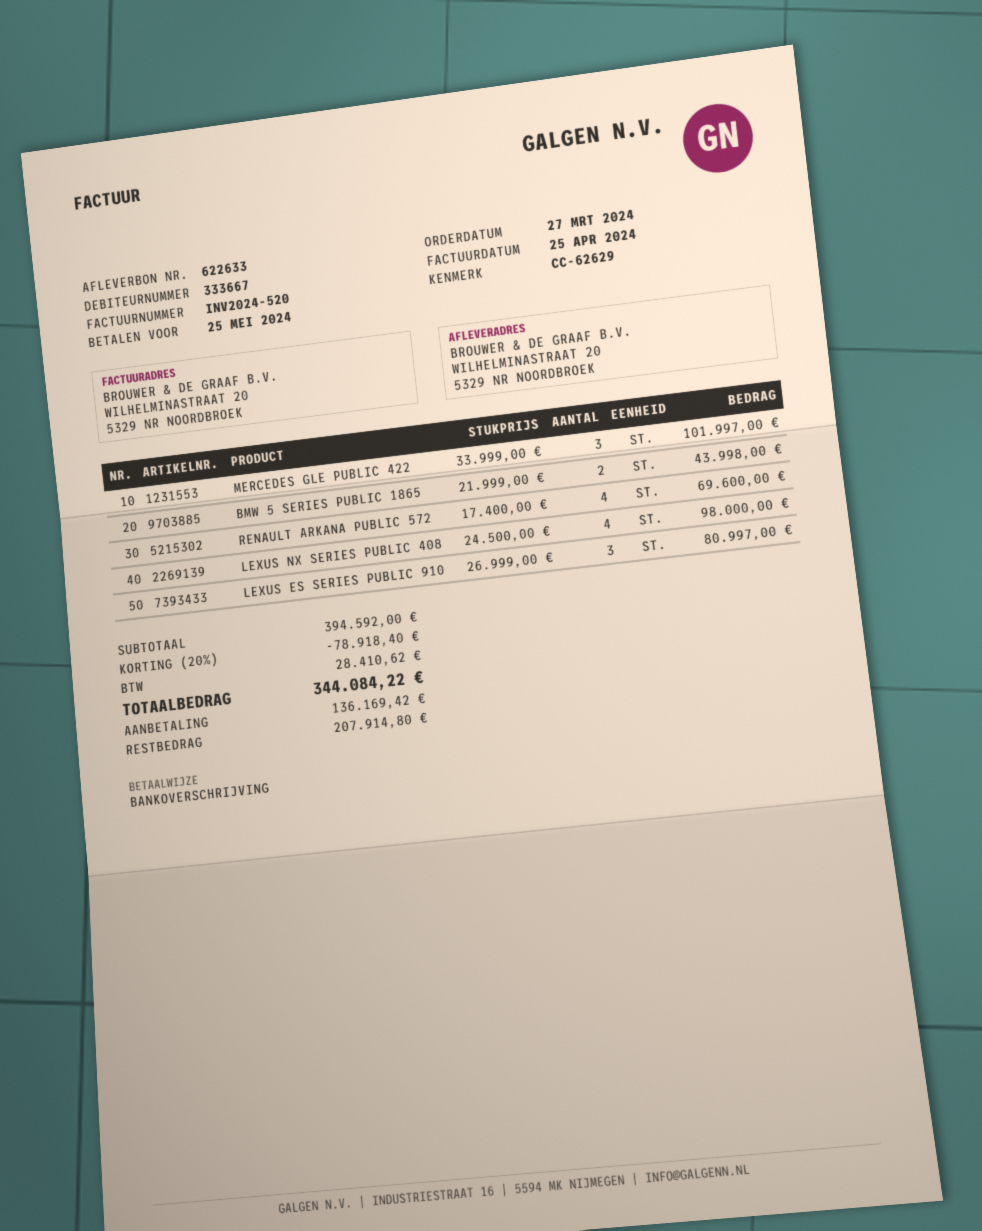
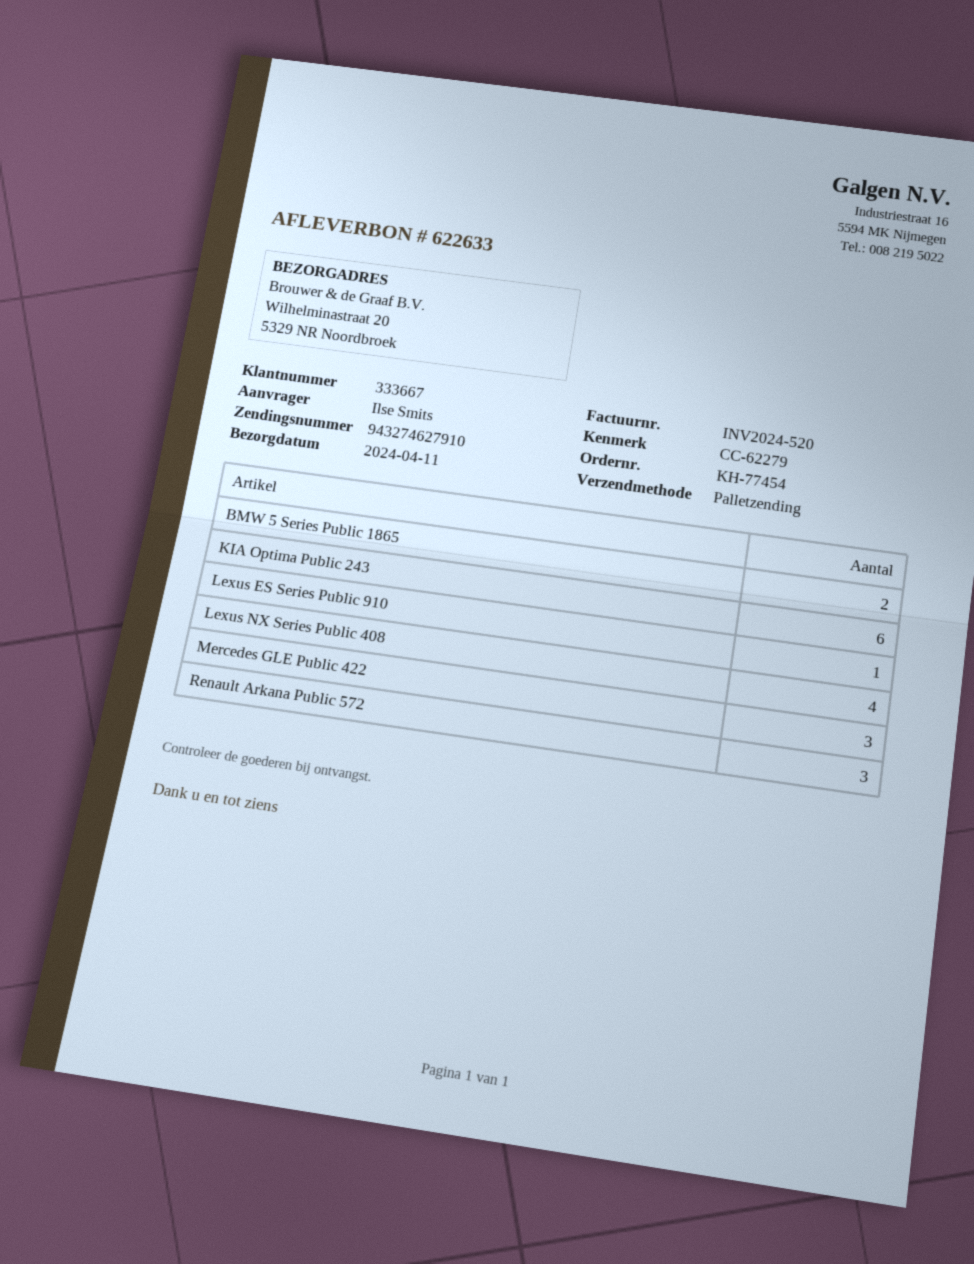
reference: CC-62629 -> CC-62279
RENAULT ARKANA PUBLIC 572: 4 -> 3
LEXUS ES SERIES PUBLIC 910: 3 -> 1
KIA Optima Public 243: none -> 6

